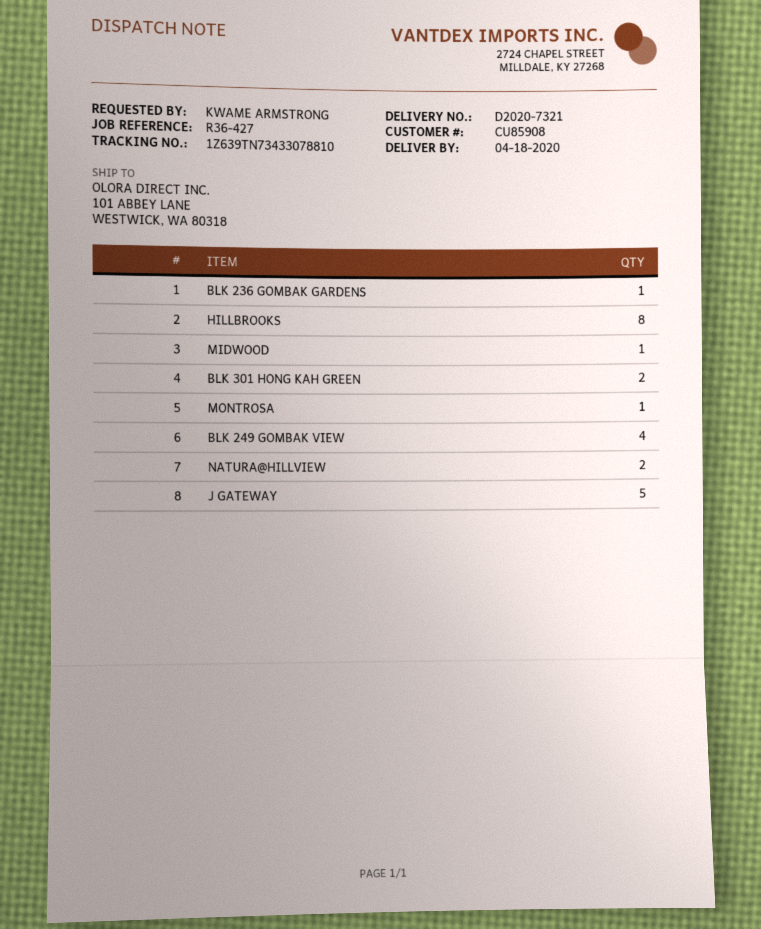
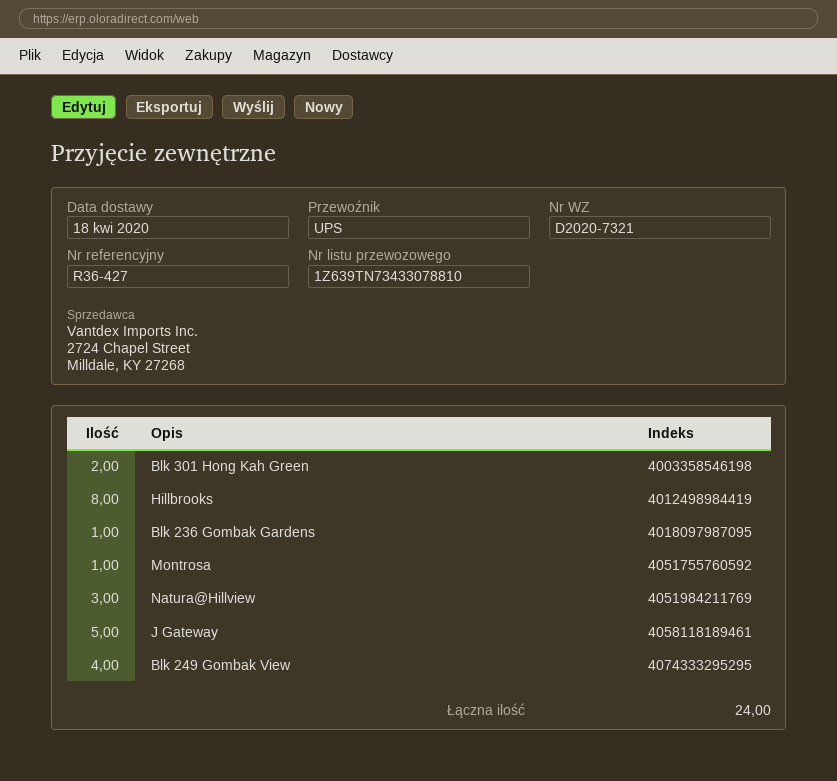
MIDWOOD: 1 -> none
NATURA@HILLVIEW: 2 -> 3

